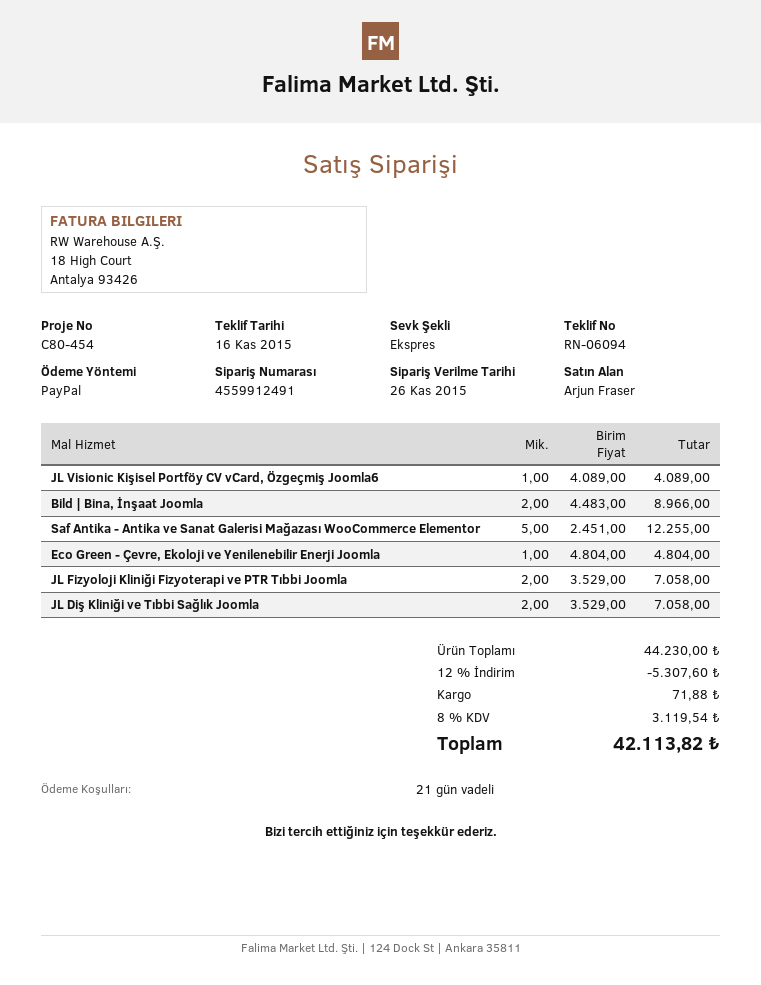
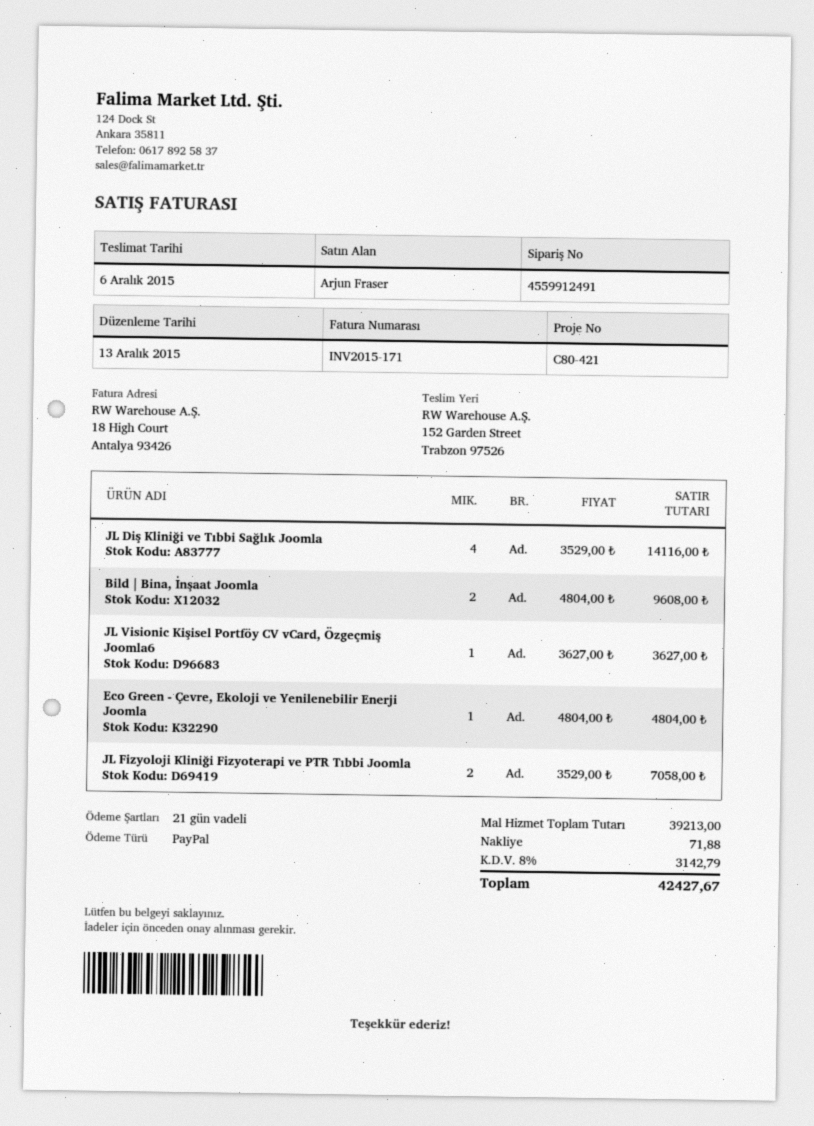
reference: C80-454 -> C80-421
JL Visionic Kişisel Portföy CV vCard, Özgeçmiş Joomla6: 1 x 4089.00 = 4089.00 -> 1 x 3627.00 = 3627.00
Bild | Bina, İnşaat Joomla: 2 x 4483.00 = 8966.00 -> 2 x 4804.00 = 9608.00
Saf Antika - Antika ve Sanat Galerisi Mağazası WooCommerce Elementor: 5 x 2451.00 = 12255.00 -> none
JL Diş Kliniği ve Tıbbi Sağlık Joomla: 2 x 3529.00 = 7058.00 -> 4 x 3529.00 = 14116.00
subtotal: 44230.00 -> 39213.00
discount: 12% = 5307.60 -> none
tax: 8% = 3119.54 -> 8% = 3142.79
total: 42113.82 -> 42427.67

